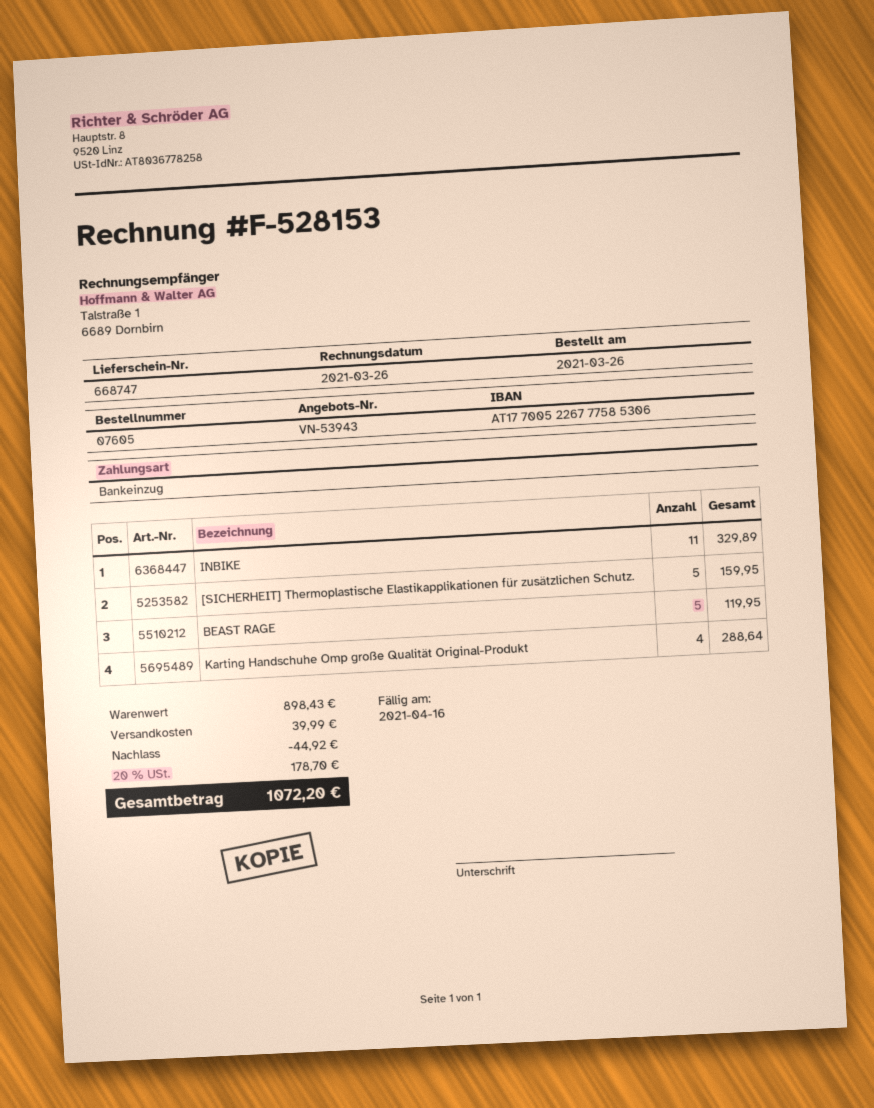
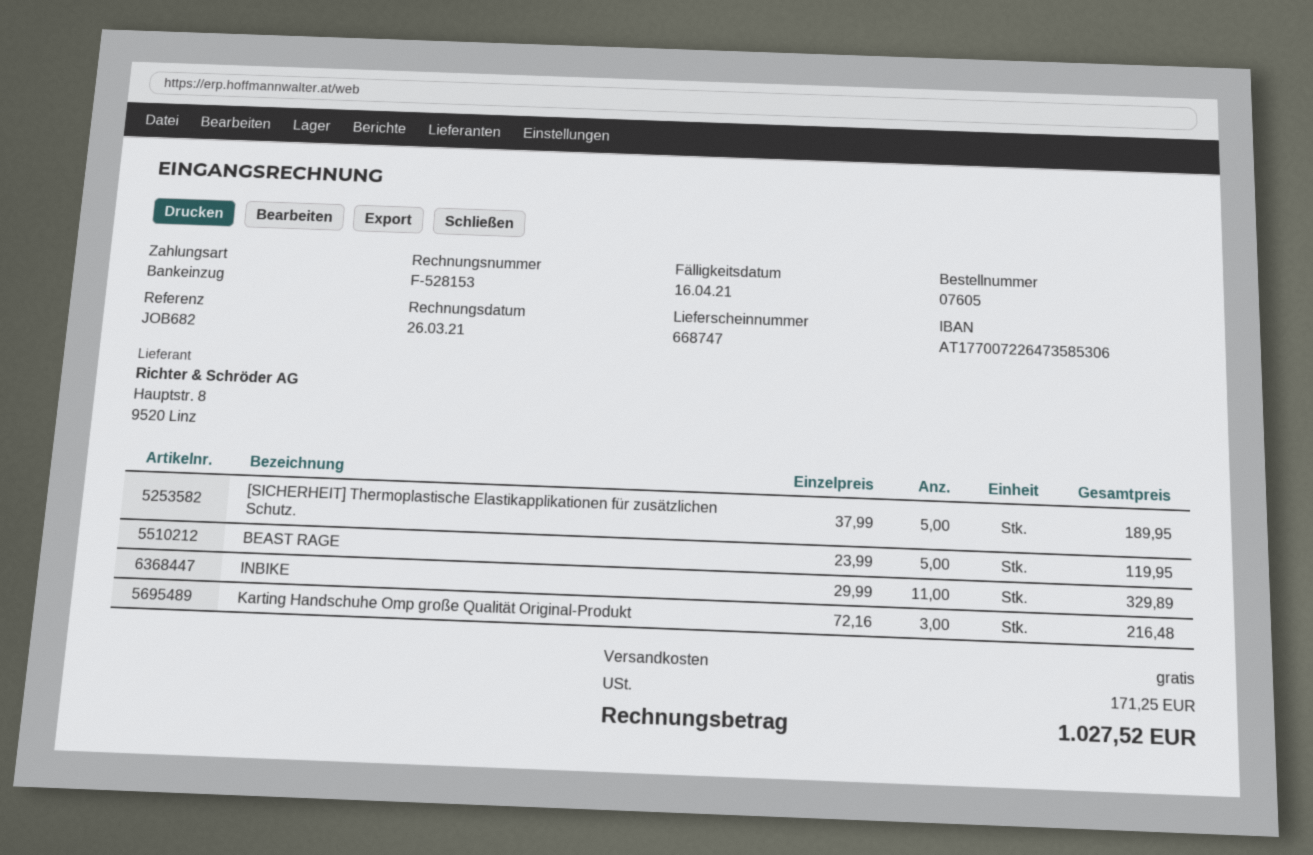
bank account: AT177005226777585306 -> AT177007226473585306
[SICHERHEIT] Thermoplastische Elastikapplikationen für zusätzlichen Schutz.: 5 for 159.95 -> 5 for 189.95
Karting Handschuhe Omp große Qualität Original-Produkt: 4 for 288.64 -> 3 for 216.48
discount: 44.92 -> none
shipping: 39.99 -> 0.00
tax: 178.70 -> 171.25
total: 1072.20 -> 1027.52

